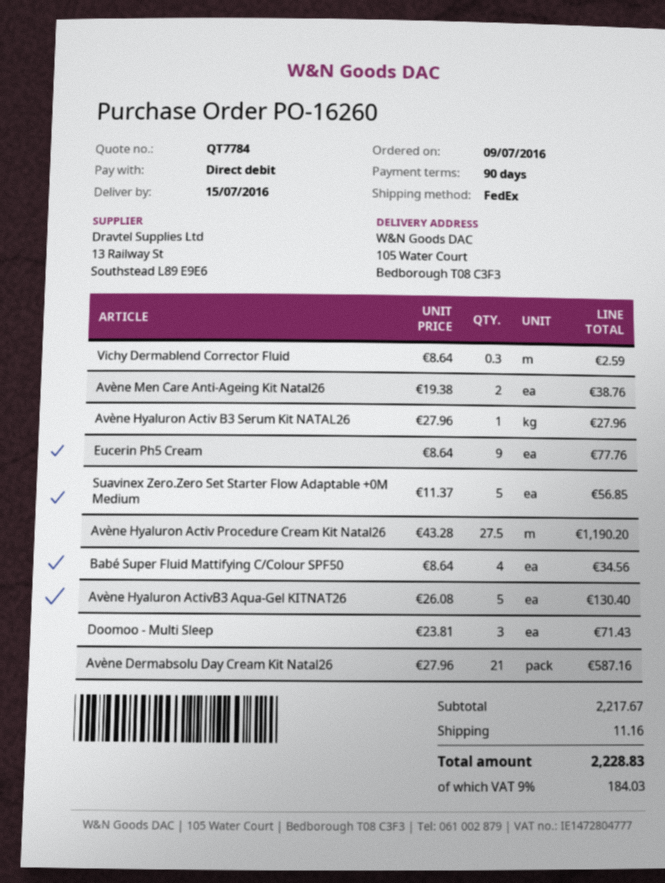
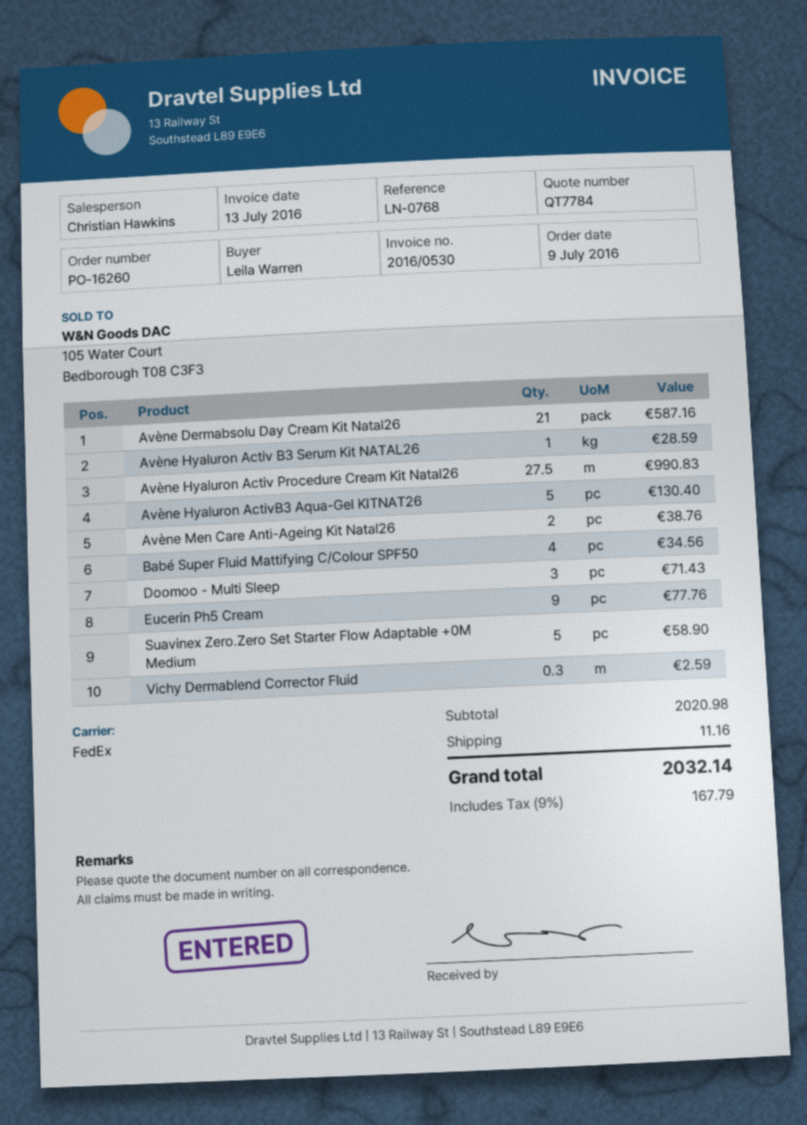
Avène Hyaluron Activ B3 Serum Kit NATAL26: 1 for 27.96 -> 1 for 28.59
Suavinex Zero.Zero Set Starter Flow Adaptable +0M Medium: 5 for 56.85 -> 5 for 58.90
Avène Hyaluron Activ Procedure Cream Kit Natal26: 27.5 for 1190.20 -> 27.5 for 990.83
subtotal: 2217.67 -> 2020.98
tax: 9% = 184.03 -> 9% = 167.79
total: 2228.83 -> 2032.14

